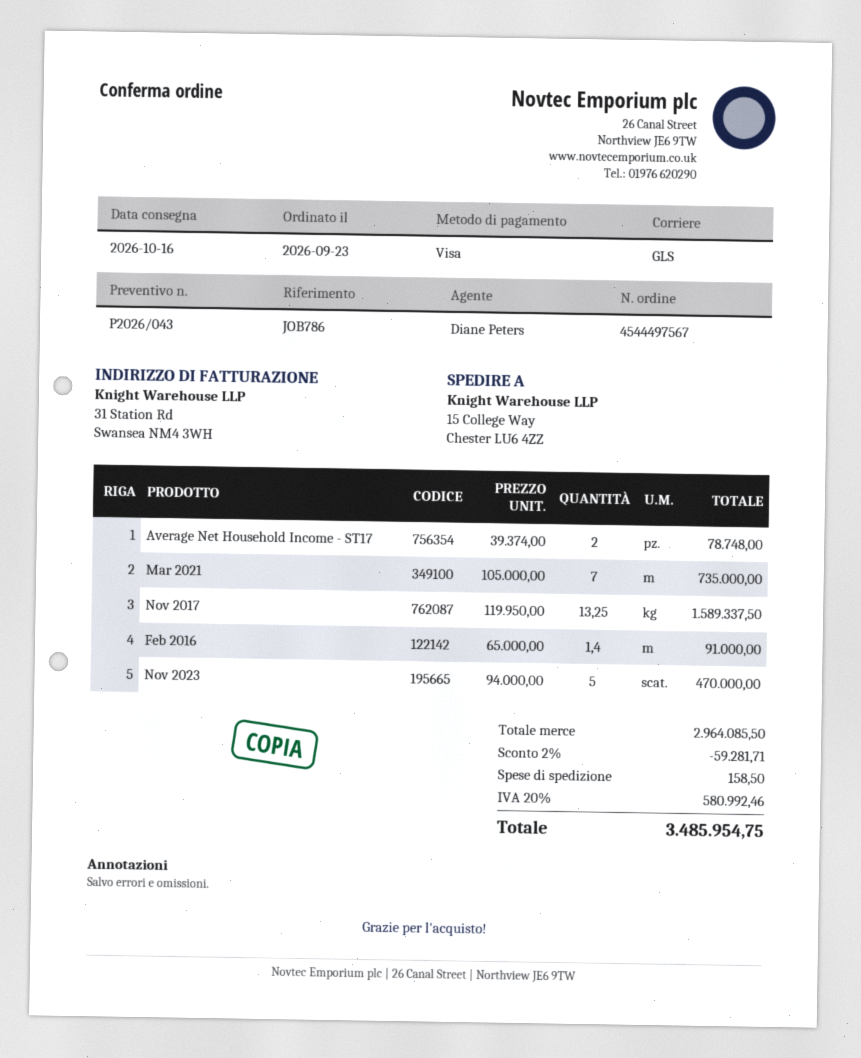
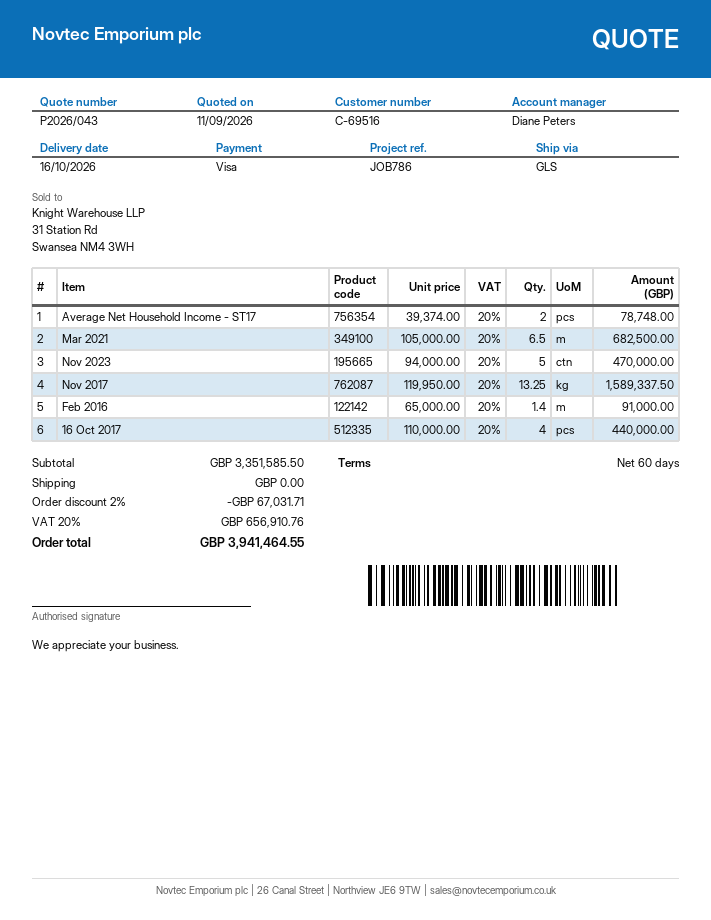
Mar 2021: 7 x 105000.00 = 735000.00 -> 6.5 x 105000.00 = 682500.00
16 Oct 2017: none -> 4 x 110000.00 = 440000.00
subtotal: 2964085.50 -> 3351585.50
discount: 2% = 59281.71 -> 2% = 67031.71
shipping: 158.50 -> 0.00
tax: 20% = 580992.46 -> 20% = 656910.76
total: 3485954.75 -> 3941464.55

